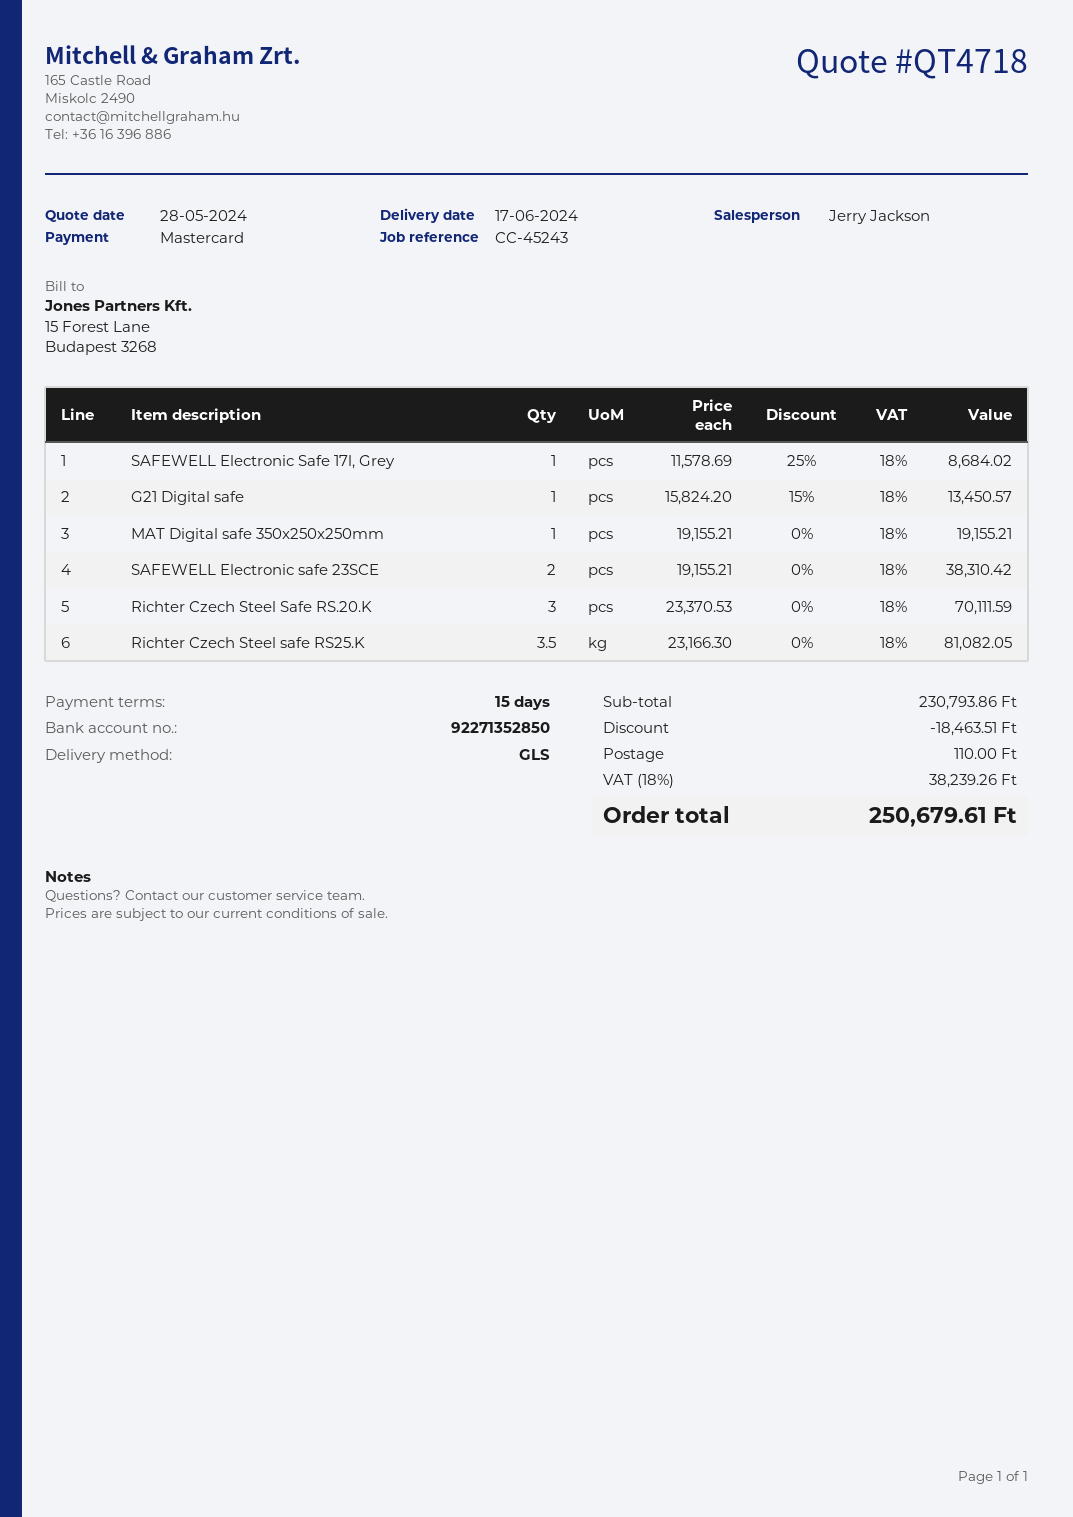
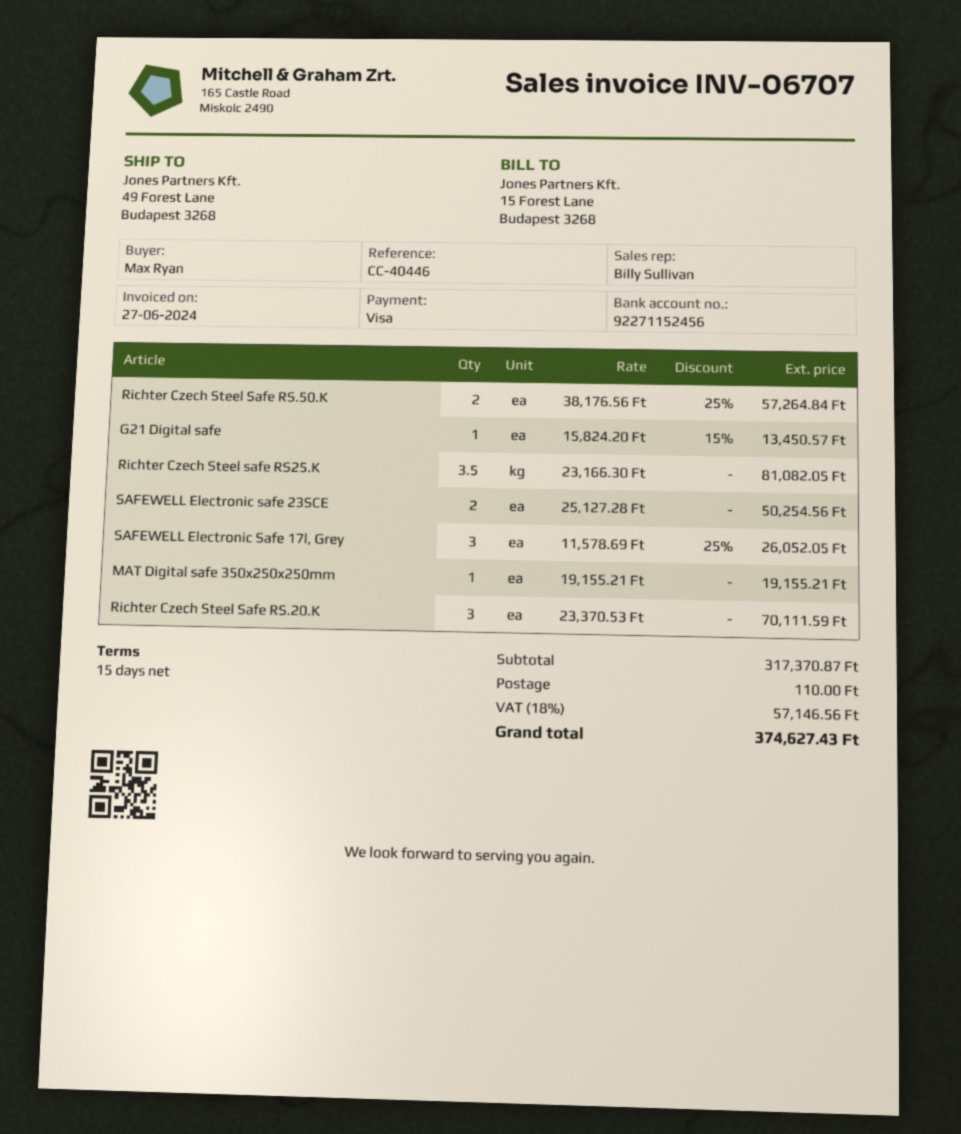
reference: CC-45243 -> CC-40446
sales rep: Jerry Jackson -> Billy Sullivan
payment method: Mastercard -> Visa
bank account: 92271352850 -> 92271152456
SAFEWELL Electronic Safe 17l, Grey: 1 x 11578.69 - 25% = 8684.02 -> 3 x 11578.69 - 25% = 26052.05
SAFEWELL Electronic safe 23SCE: 2 x 19155.21 = 38310.42 -> 2 x 25127.28 = 50254.56
Richter Czech Steel Safe RS.50.K: none -> 2 x 38176.56 - 25% = 57264.84
subtotal: 230793.86 -> 317370.87
discount: 18463.51 -> none
tax: 18% = 38239.26 -> 18% = 57146.56
total: 250679.61 -> 374627.43

